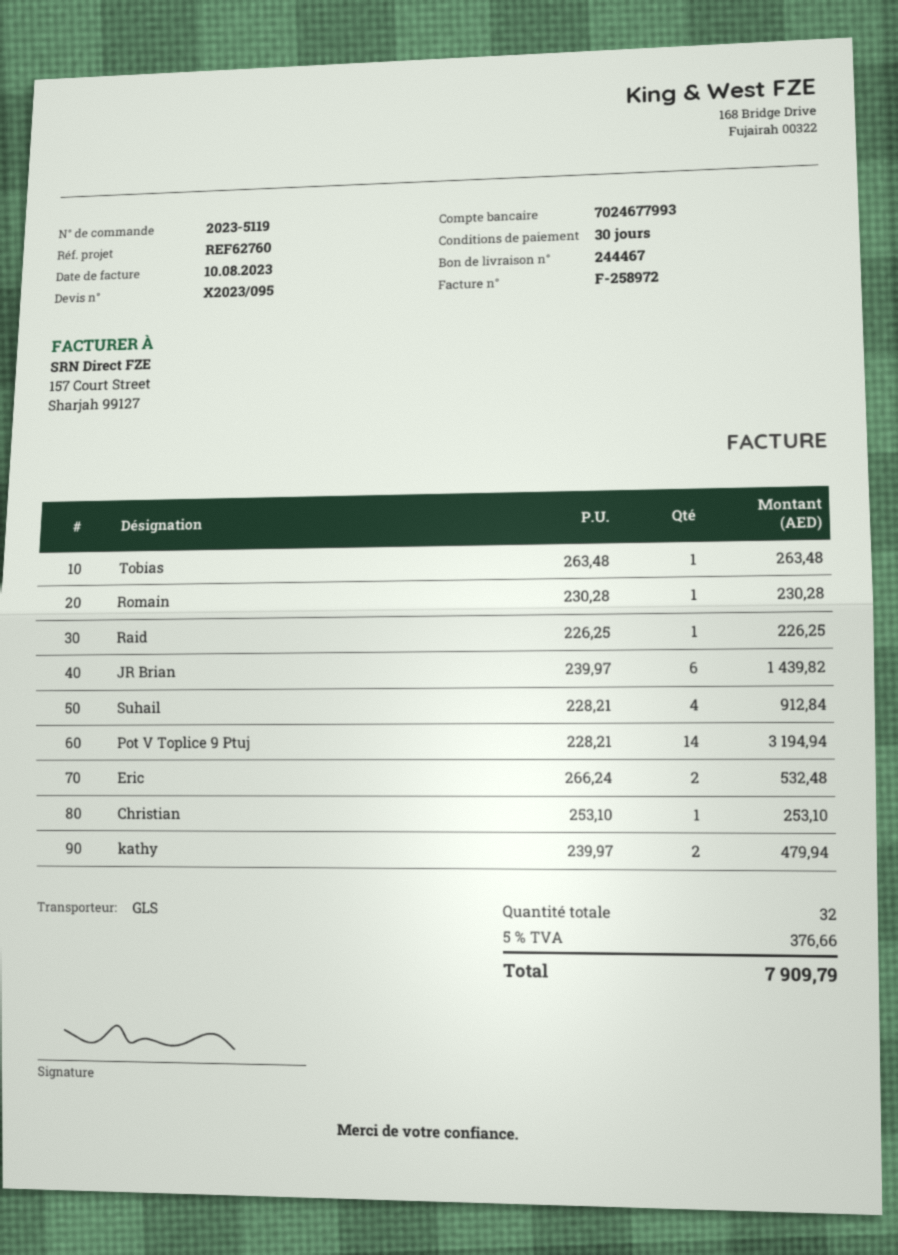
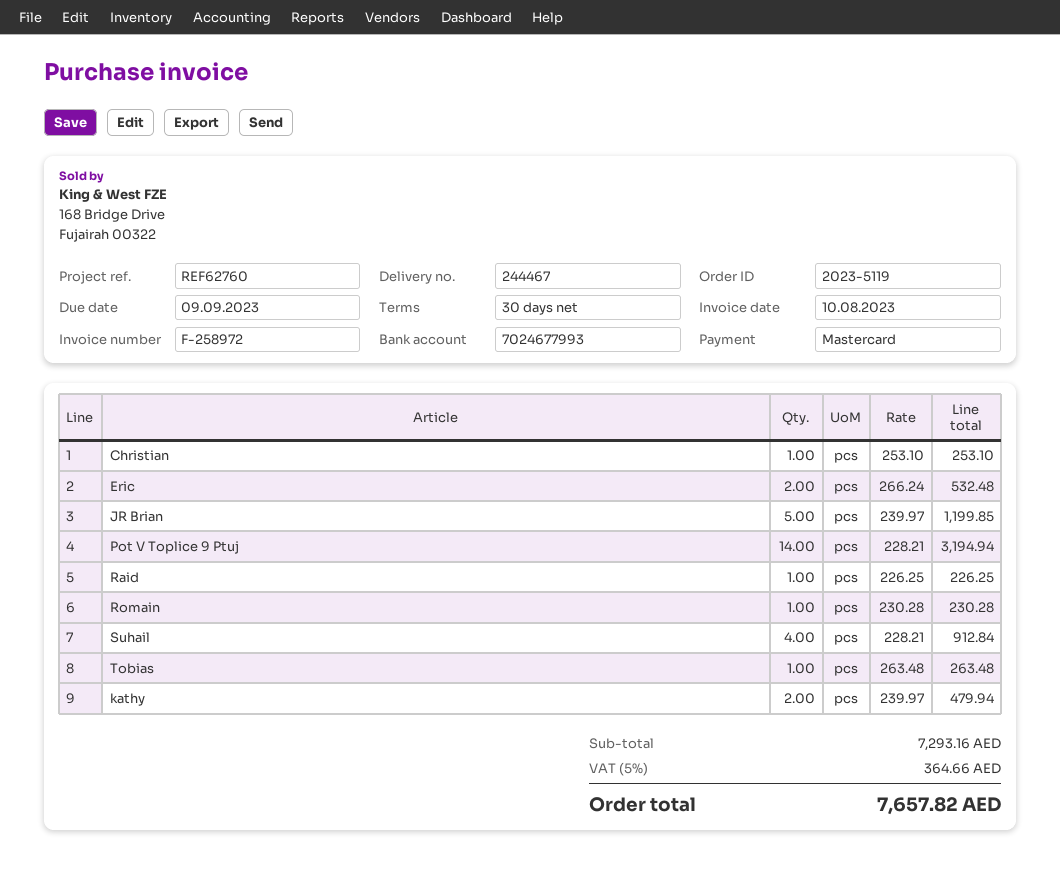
JR Brian: 6 x 239.97 = 1439.82 -> 5 x 239.97 = 1199.85
tax: 5% = 376.66 -> 5% = 364.66
total: 7909.79 -> 7657.82

